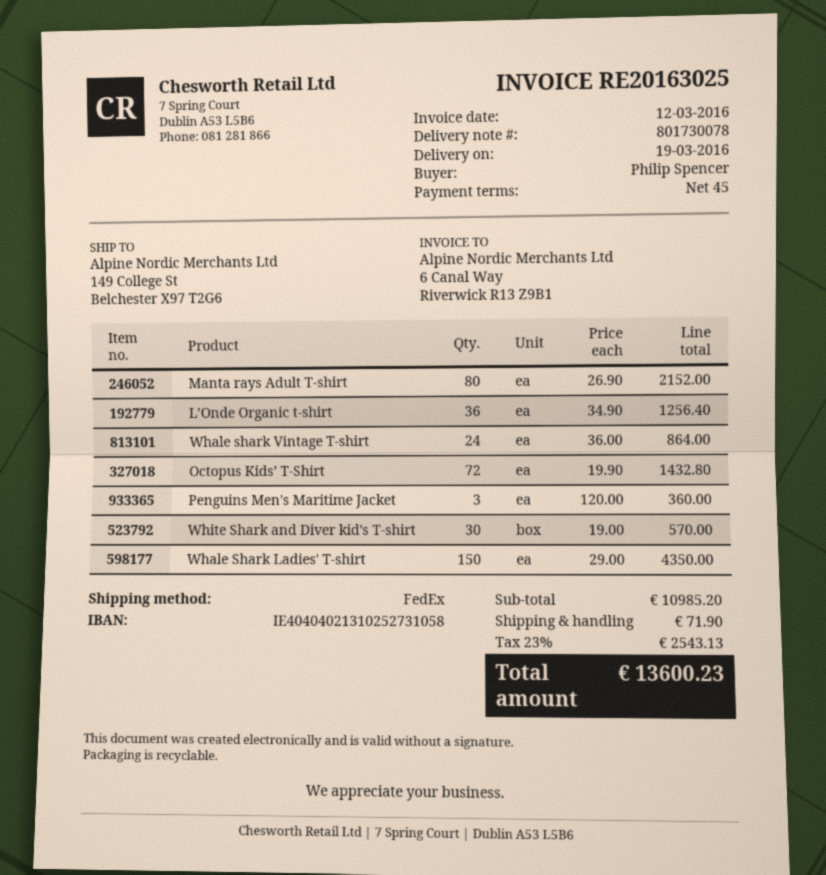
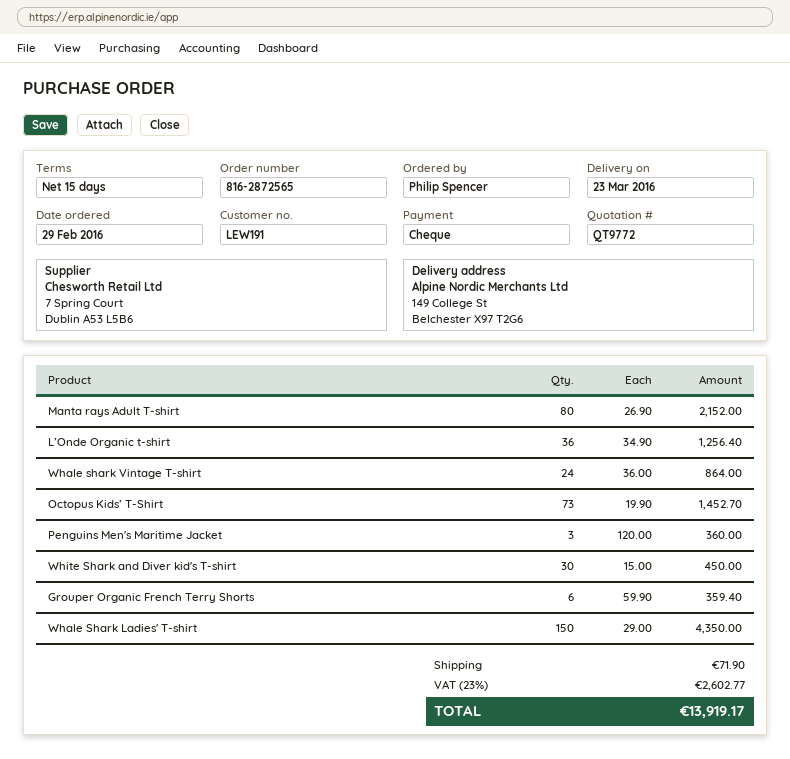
delivery date: 2016-03-19 -> 2016-03-23
payment terms: 45 days -> 15 days
Octopus Kids’ T-Shirt: 72 x 19.90 = 1432.80 -> 73 x 19.90 = 1452.70
White Shark and Diver kid's T-shirt: 30 x 19.00 = 570.00 -> 30 x 15.00 = 450.00
Grouper Organic French Terry Shorts: none -> 6 x 59.90 = 359.40
tax: 23% = 2543.13 -> 23% = 2602.77
total: 13600.23 -> 13919.17

